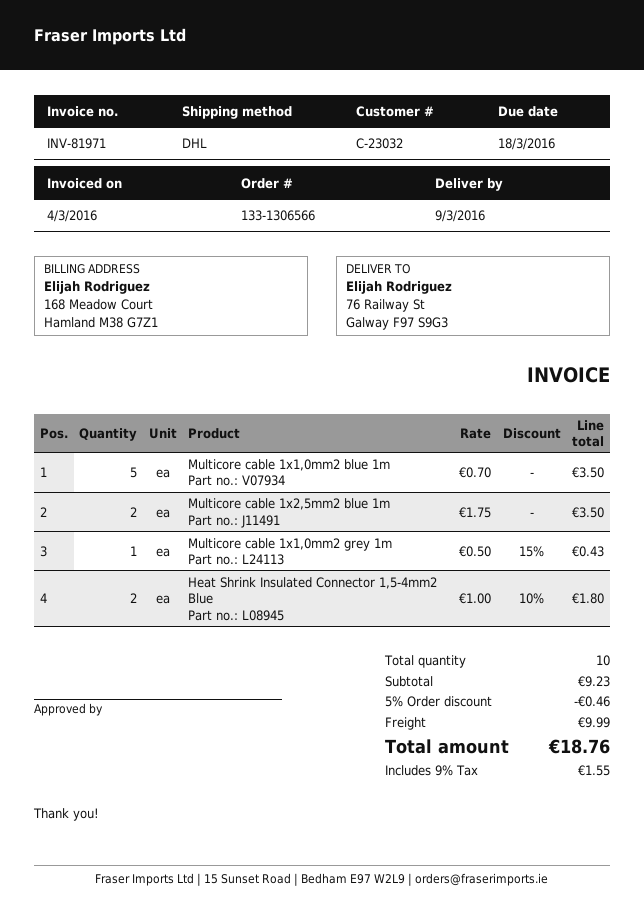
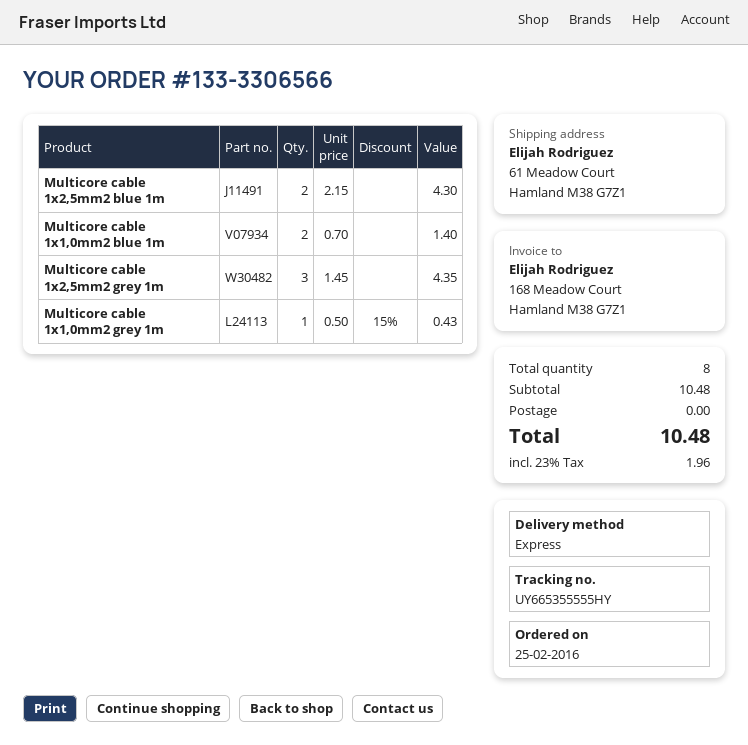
order number: 133-1306566 -> 133-3306566
shipping method: DHL -> express
ship to: 76 Railway St, Galway F97 S9G3 -> 61 Meadow Court, Hamland M38 G7Z1
Multicore cable 1x1,0mm2 blue 1m: 5 x 0.70 = 3.50 -> 2 x 0.70 = 1.40
Multicore cable 1x2,5mm2 blue 1m: 2 x 1.75 = 3.50 -> 2 x 2.15 = 4.30
Heat Shrink Insulated Connector 1,5-4mm2 Blue: 2 x 1.00 - 10% = 1.80 -> none
Multicore cable 1x2,5mm2 grey 1m: none -> 3 x 1.45 = 4.35
total quantity: 10 -> 8
subtotal: 9.23 -> 10.48
discount: 5% = 0.46 -> none
shipping: 9.99 -> 0.00
tax: 9% = 1.55 -> 23% = 1.96
total: 18.76 -> 10.48

